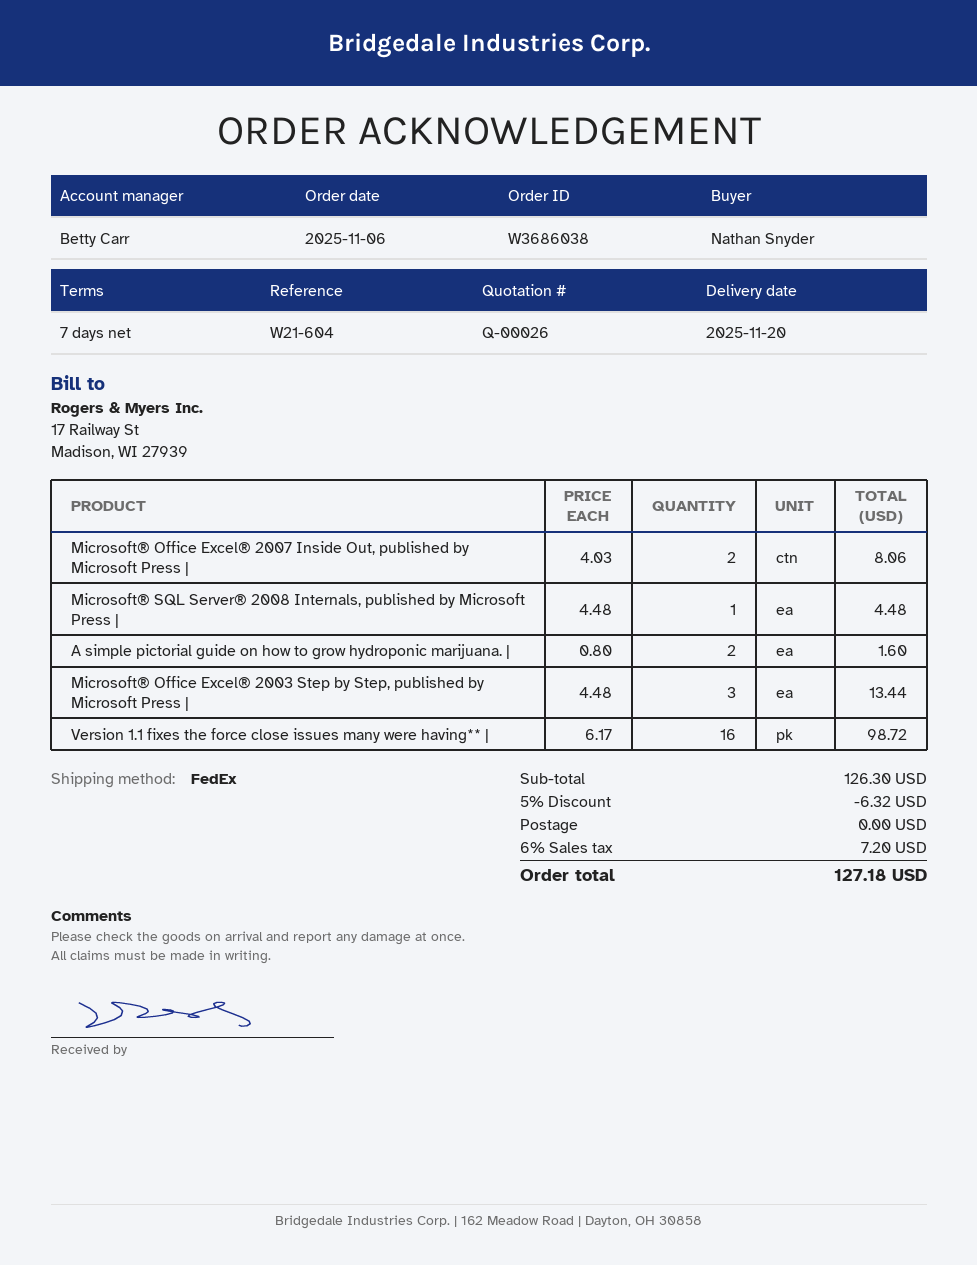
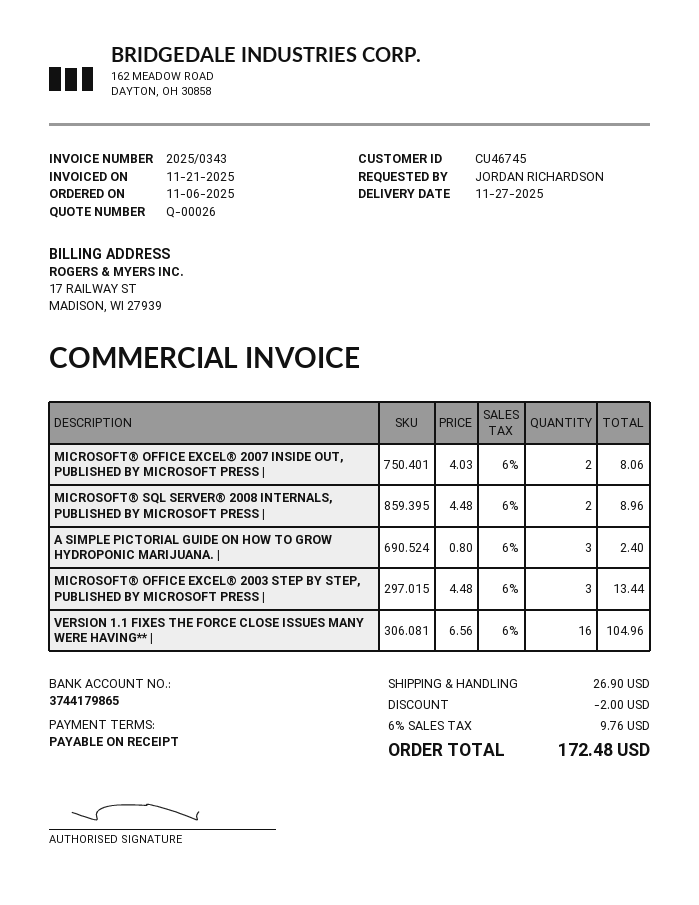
delivery date: 2025-11-20 -> 2025-11-27
payment terms: 7 days -> on receipt
ordered by: Nathan Snyder -> JORDAN RICHARDSON
Microsoft® SQL Server® 2008 Internals, published by Microsoft Press |: 1 x 4.48 = 4.48 -> 2 x 4.48 = 8.96
A simple pictorial guide on how to grow hydroponic marijuana. |: 2 x 0.80 = 1.60 -> 3 x 0.80 = 2.40
Version 1.1 fixes the force close issues many were having** |: 16 x 6.17 = 98.72 -> 16 x 6.56 = 104.96
discount: 6.32 -> 2.00
shipping: 0.00 -> 26.90
tax: 6% = 7.20 -> 6% = 9.76
total: 127.18 -> 172.48

